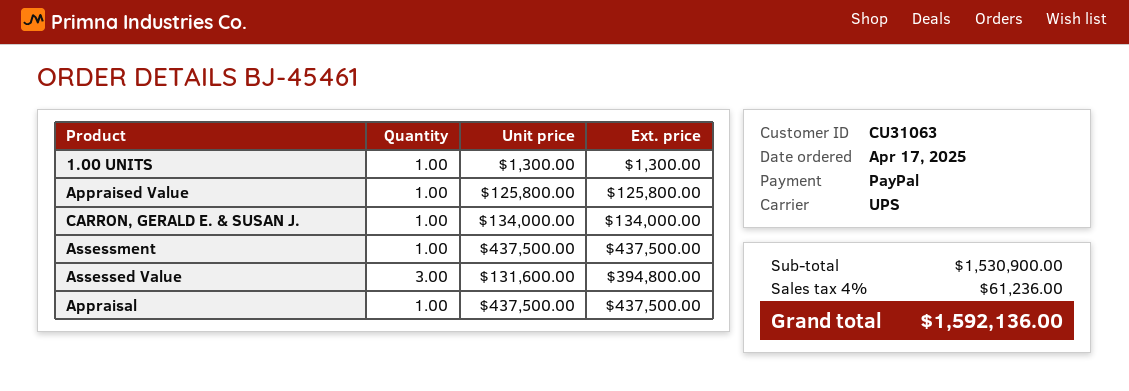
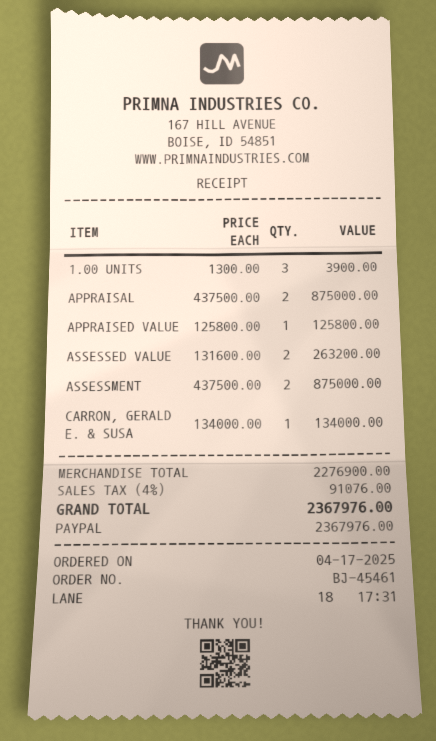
1.00 UNITS: 1 x 1300.00 = 1300.00 -> 3 x 1300.00 = 3900.00
Assessment: 1 x 437500.00 = 437500.00 -> 2 x 437500.00 = 875000.00
Assessed Value: 3 x 131600.00 = 394800.00 -> 2 x 131600.00 = 263200.00
Appraisal: 1 x 437500.00 = 437500.00 -> 2 x 437500.00 = 875000.00
subtotal: 1530900.00 -> 2276900.00
tax: 4% = 61236.00 -> 4% = 91076.00
total: 1592136.00 -> 2367976.00

